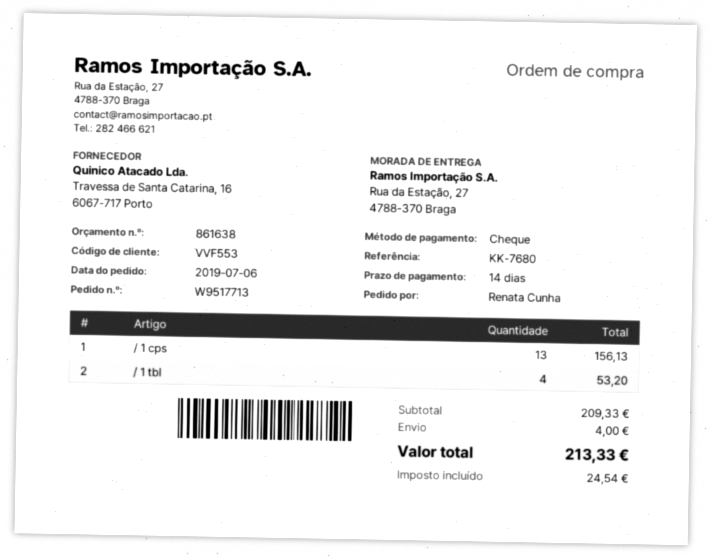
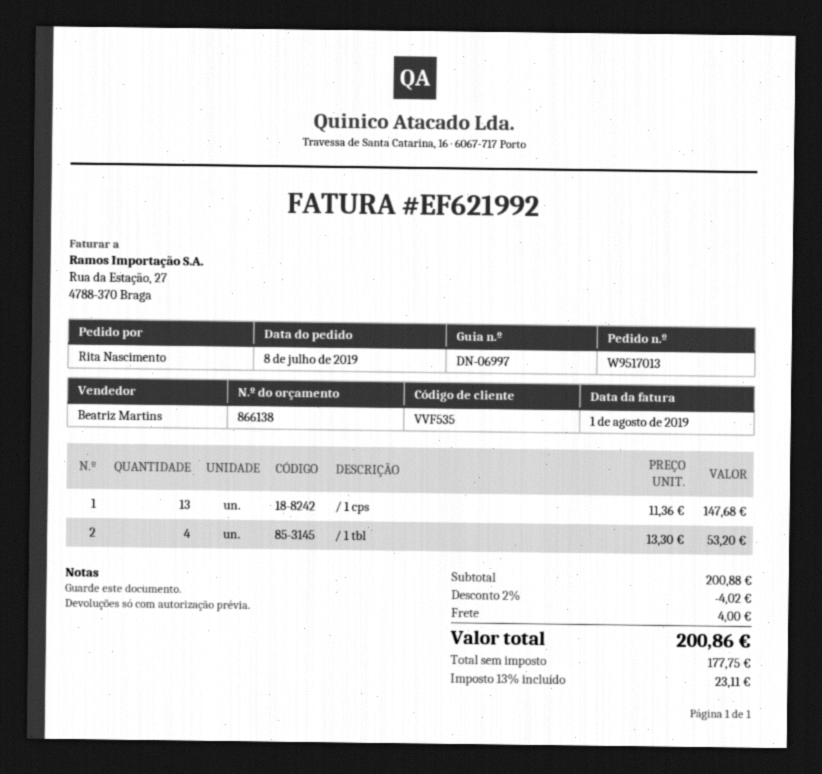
quote number: 861638 -> 866138
order number: W9517713 -> W9517013
order date: 2019-07-06 -> 2019-07-08
customer number: VVF553 -> VVF535
ordered by: Renata Cunha -> Rita Nascimento
/ 1 cps: 13 for 156.13 -> 13 for 147.68
subtotal: 209.33 -> 200.88
discount: none -> 2% = 4.02
tax: 24.54 -> 23.11
total: 213.33 -> 200.86

